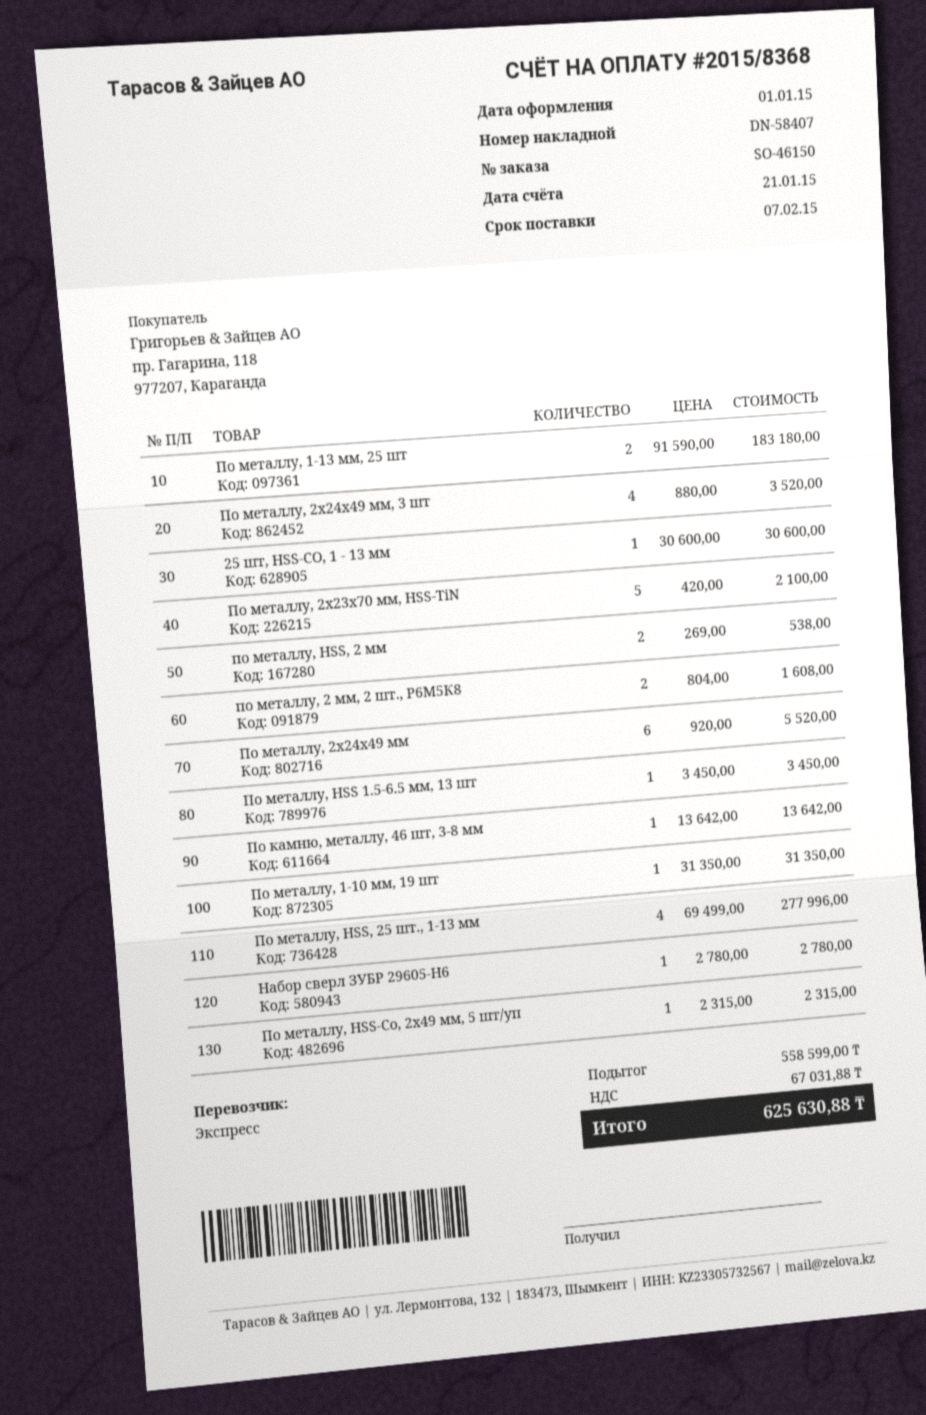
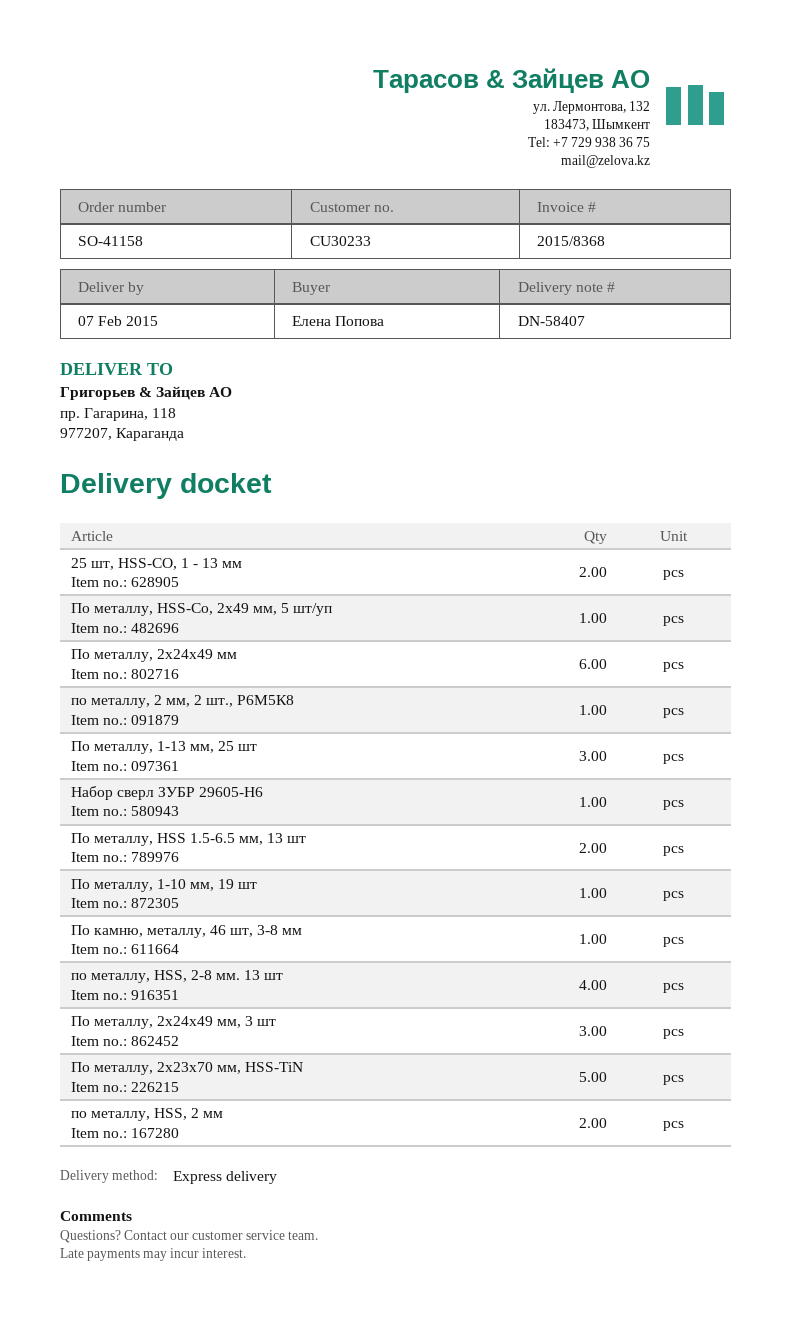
order number: SO-46150 -> SO-41158
По металлу, 1-13 мм, 25 шт: 2 -> 3
По металлу, 2х24х49 мм, 3 шт: 4 -> 3
25 шт, HSS-CO, 1 - 13 мм: 1 -> 2
по металлу, 2 мм, 2 шт., Р6М5К8: 2 -> 1
По металлу, HSS 1.5-6.5 мм, 13 шт: 1 -> 2
По металлу, HSS, 25 шт., 1-13 мм: 4 -> none
по металлу, HSS, 2-8 мм. 13 шт: none -> 4

